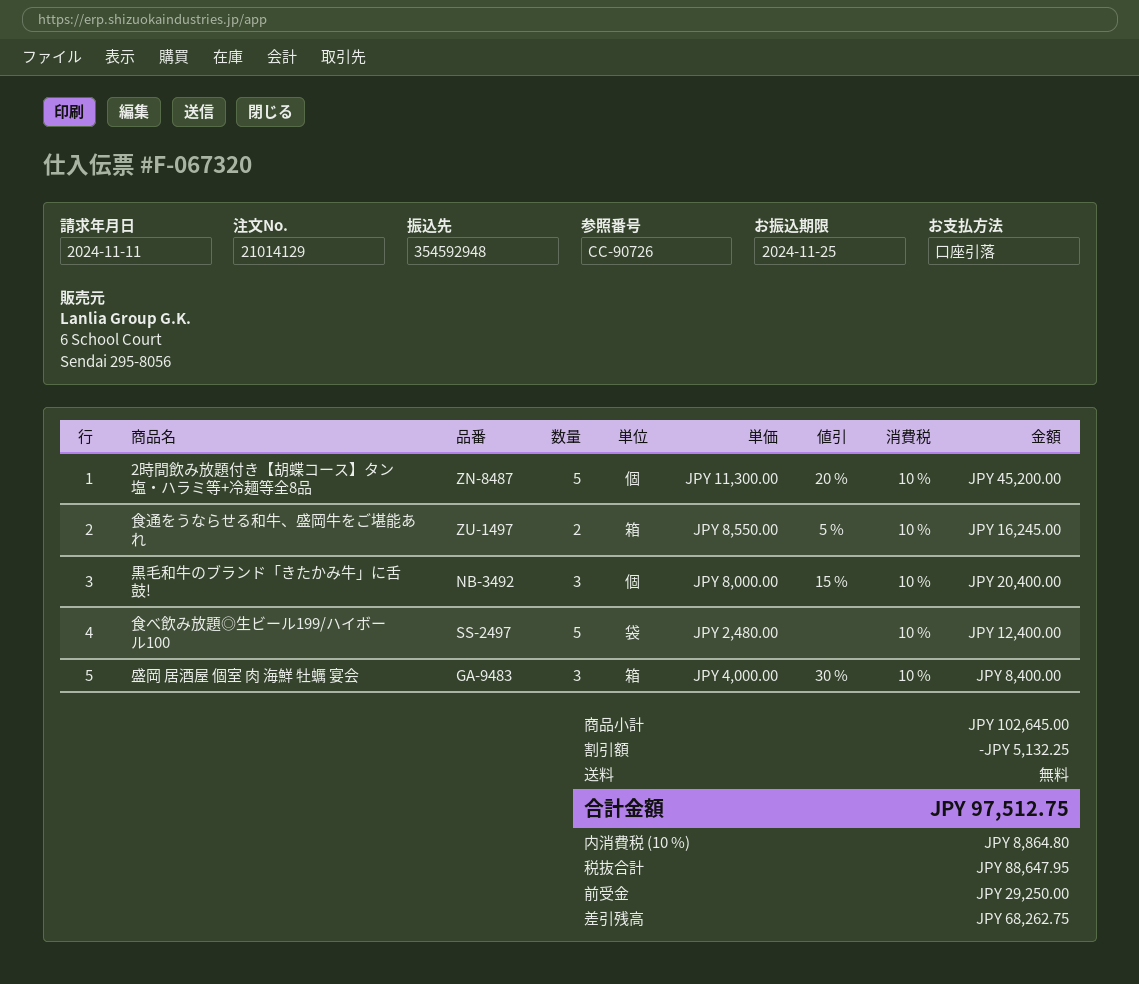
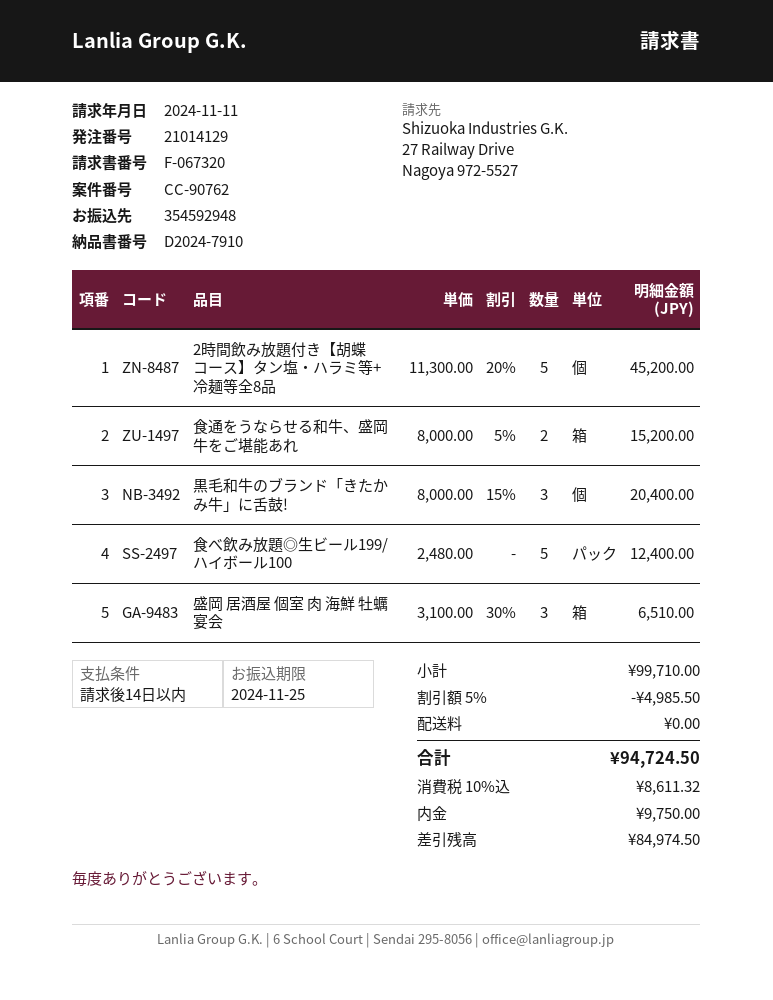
reference: CC-90726 -> CC-90762
食通をうならせる和牛、盛岡牛をご堪能あれ: 2 x 8550.00 - 5% = 16245.00 -> 2 x 8000.00 - 5% = 15200.00
盛岡 居酒屋 個室 肉 海鮮 牡蠣 宴会: 3 x 4000.00 - 30% = 8400.00 -> 3 x 3100.00 - 30% = 6510.00
subtotal: 102645.00 -> 99710.00
discount: 5132.25 -> 4985.50
tax: 10% = 8864.80 -> 10% = 8611.32
total: 97512.75 -> 94724.50
deposit: 29250.00 -> 9750.00
balance: 68262.75 -> 84974.50

